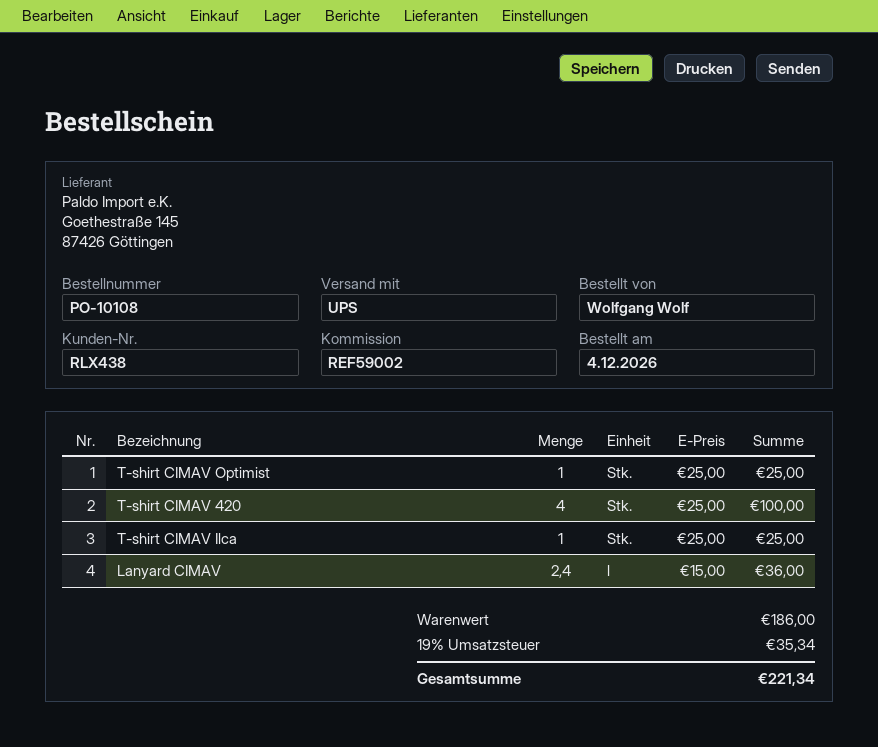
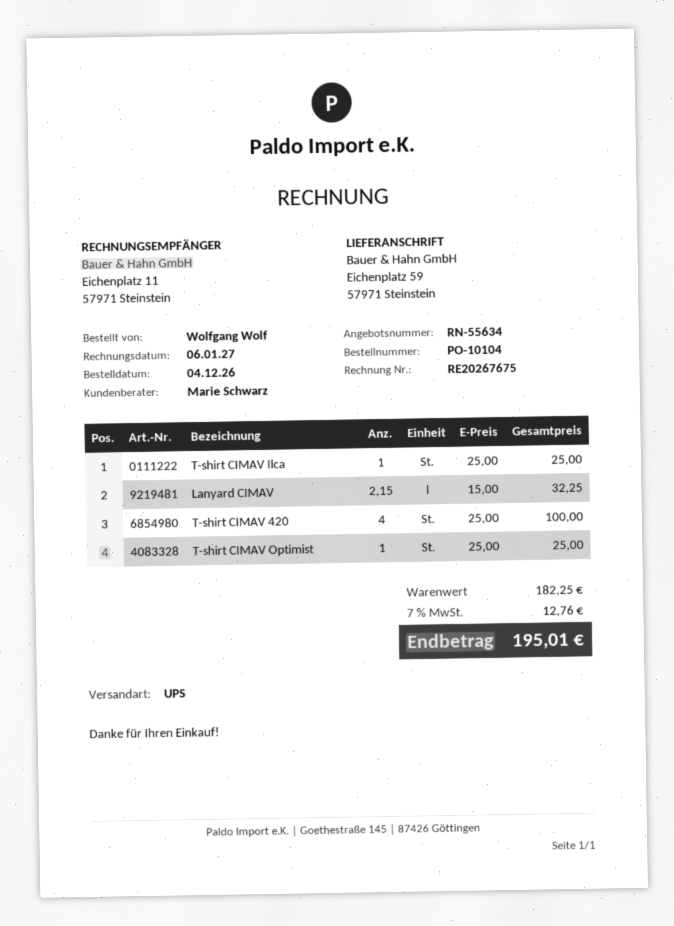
order number: PO-10108 -> PO-10104
Lanyard CIMAV: 2.4 x 15.00 = 36.00 -> 2.15 x 15.00 = 32.25
subtotal: 186.00 -> 182.25
tax: 19% = 35.34 -> 7% = 12.76
total: 221.34 -> 195.01

